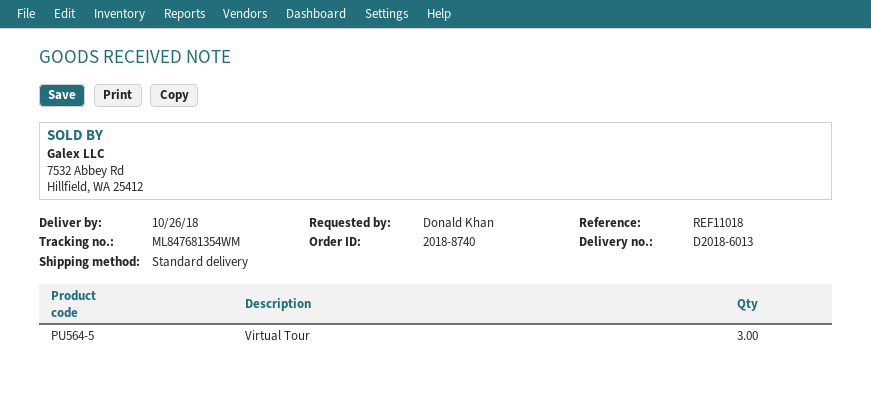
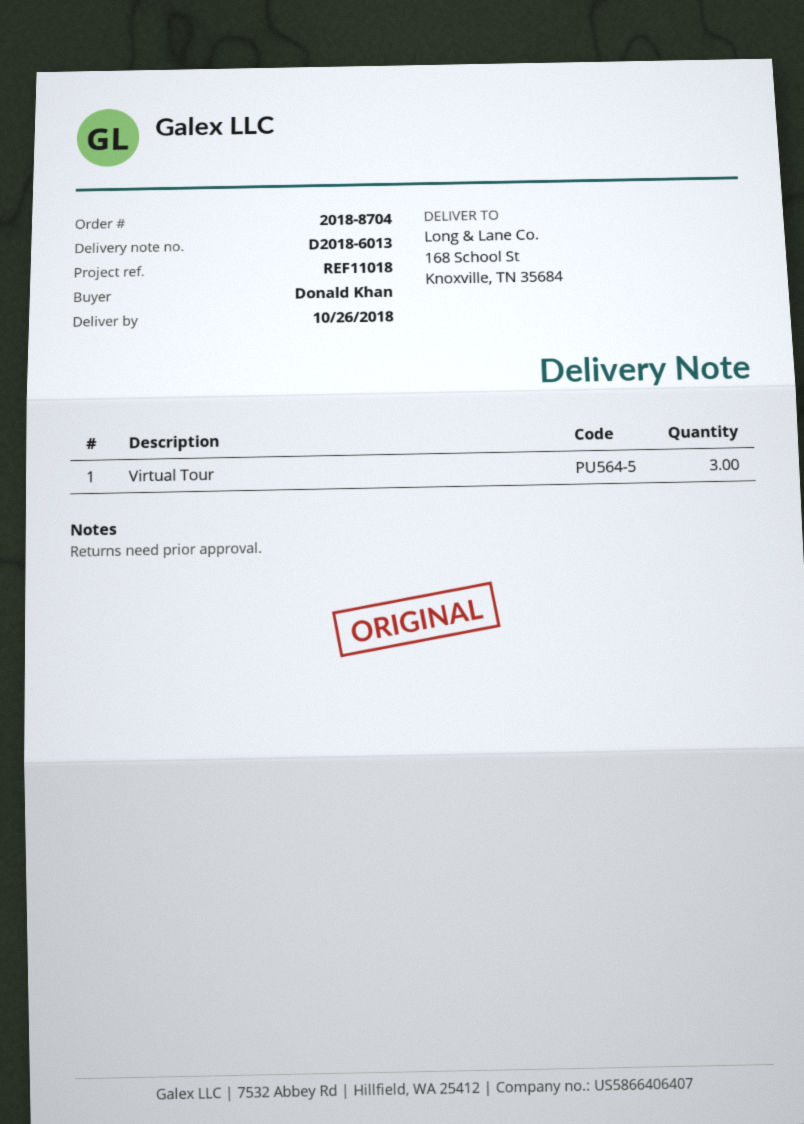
order number: 2018-8740 -> 2018-8704

